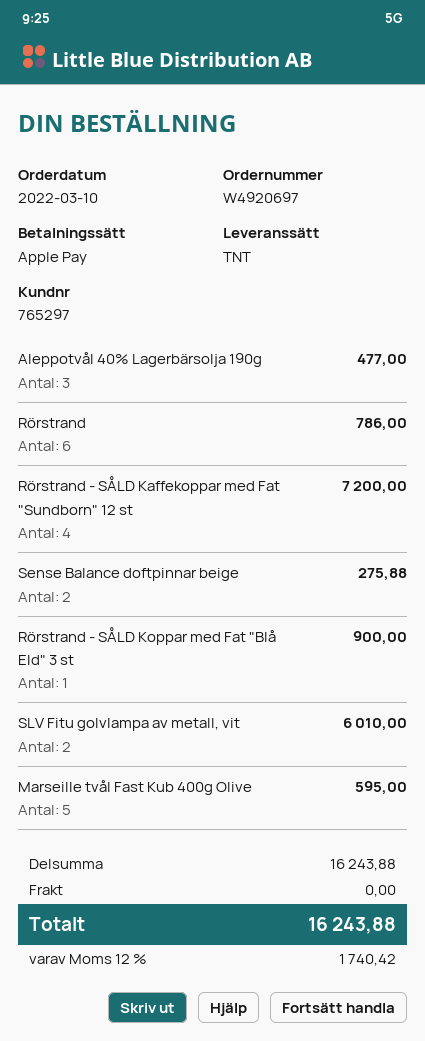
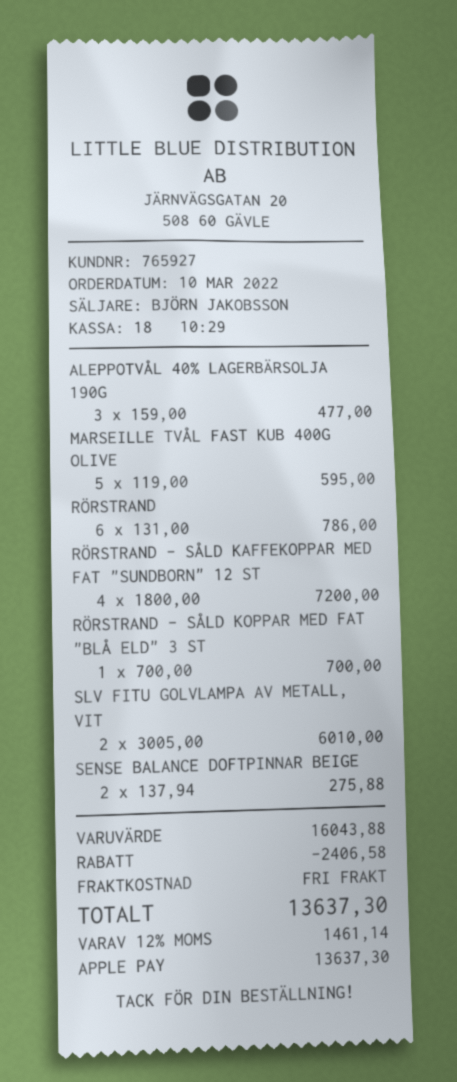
customer number: 765297 -> 765927
Rörstrand - SÅLD Koppar med Fat "Blå Eld" 3 st: 1 for 900.00 -> 1 for 700.00
subtotal: 16243.88 -> 16043.88
discount: none -> 2406.58
tax: 12% = 1740.42 -> 12% = 1461.14
total: 16243.88 -> 13637.30

